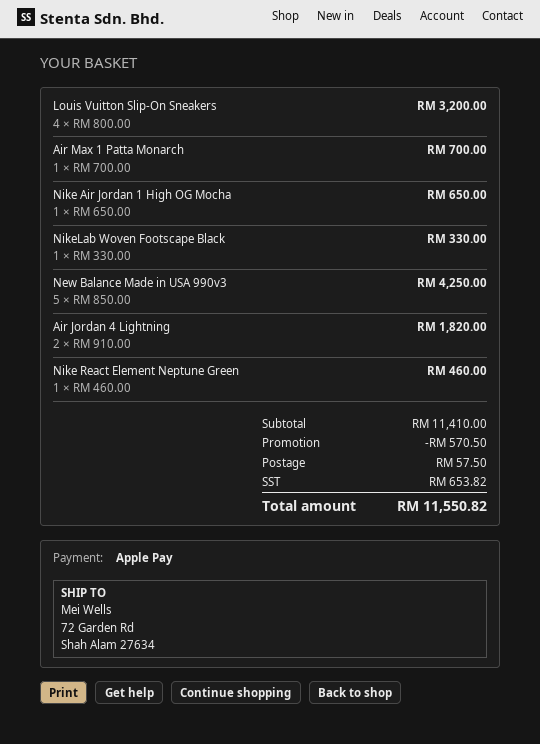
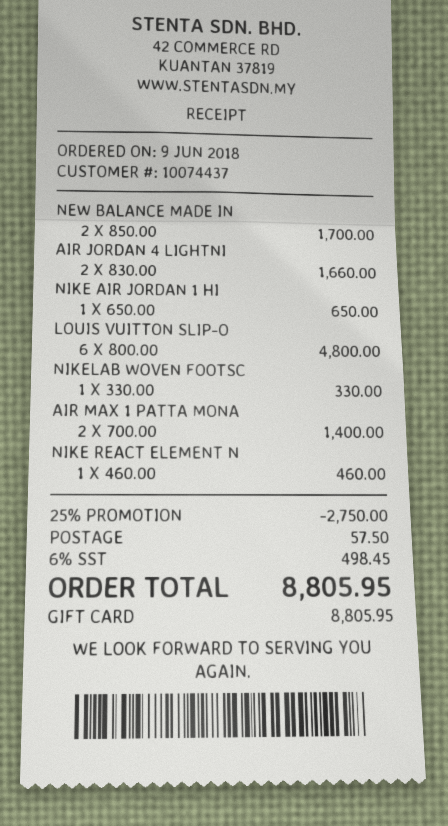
payment method: Apple Pay -> gift card
Louis Vuitton Slip-On Sneakers: 4 x 800.00 = 3200.00 -> 6 x 800.00 = 4800.00
Air Max 1 Patta Monarch: 1 x 700.00 = 700.00 -> 2 x 700.00 = 1400.00
New Balance Made in USA 990v3: 5 x 850.00 = 4250.00 -> 2 x 850.00 = 1700.00
Air Jordan 4 Lightning: 2 x 910.00 = 1820.00 -> 2 x 830.00 = 1660.00
discount: 570.50 -> 2750.00
tax: 653.82 -> 498.45
total: 11550.82 -> 8805.95

